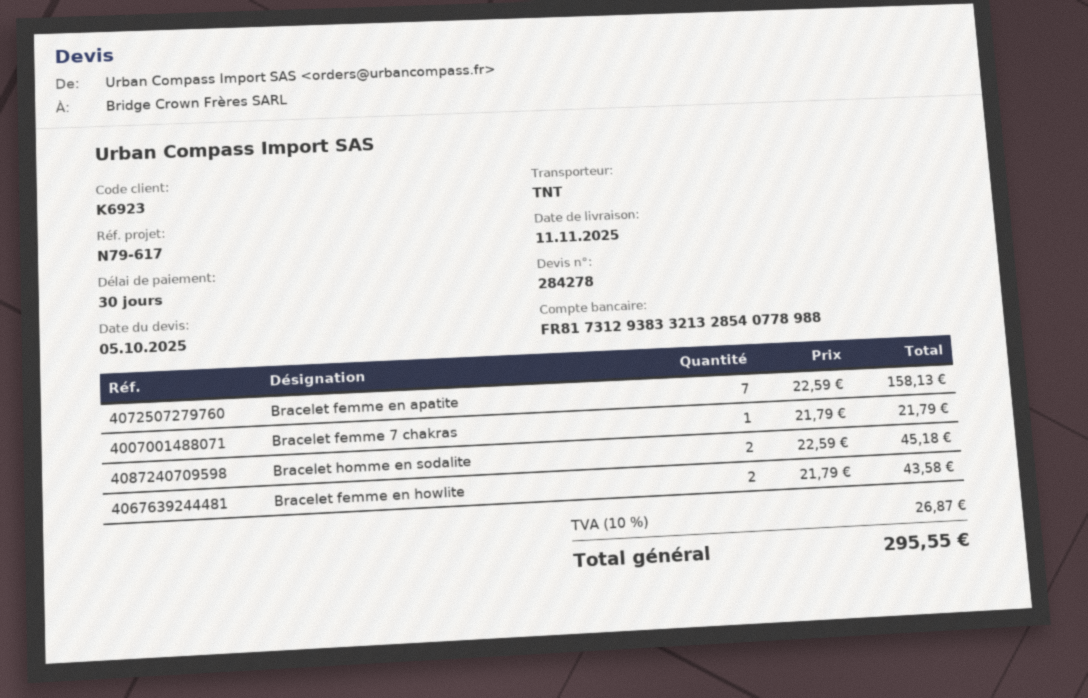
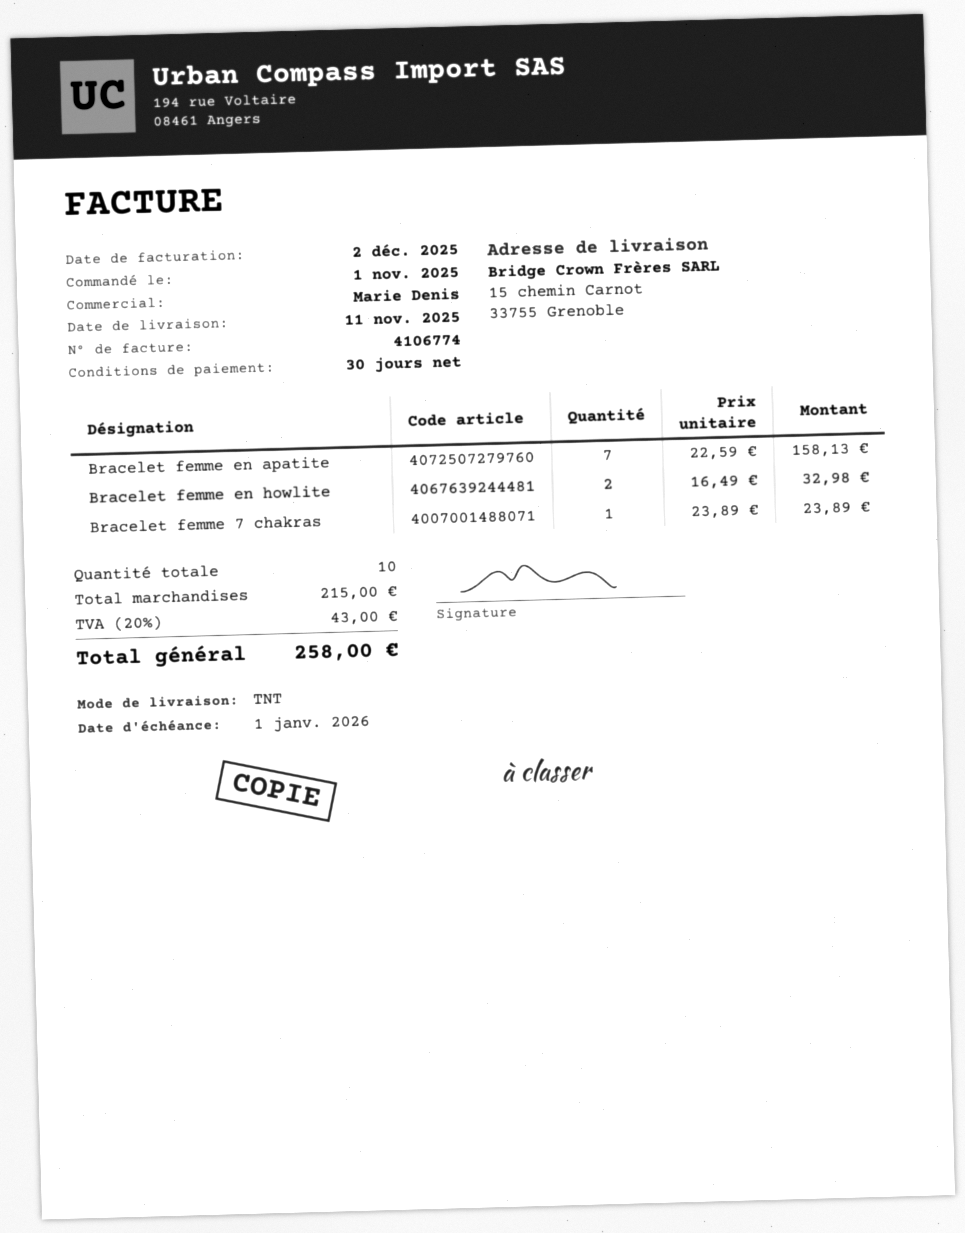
Bracelet femme 7 chakras: 1 x 21.79 = 21.79 -> 1 x 23.89 = 23.89
Bracelet homme en sodalite: 2 x 22.59 = 45.18 -> none
Bracelet femme en howlite: 2 x 21.79 = 43.58 -> 2 x 16.49 = 32.98
tax: 10% = 26.87 -> 20% = 43.00
total: 295.55 -> 258.00

